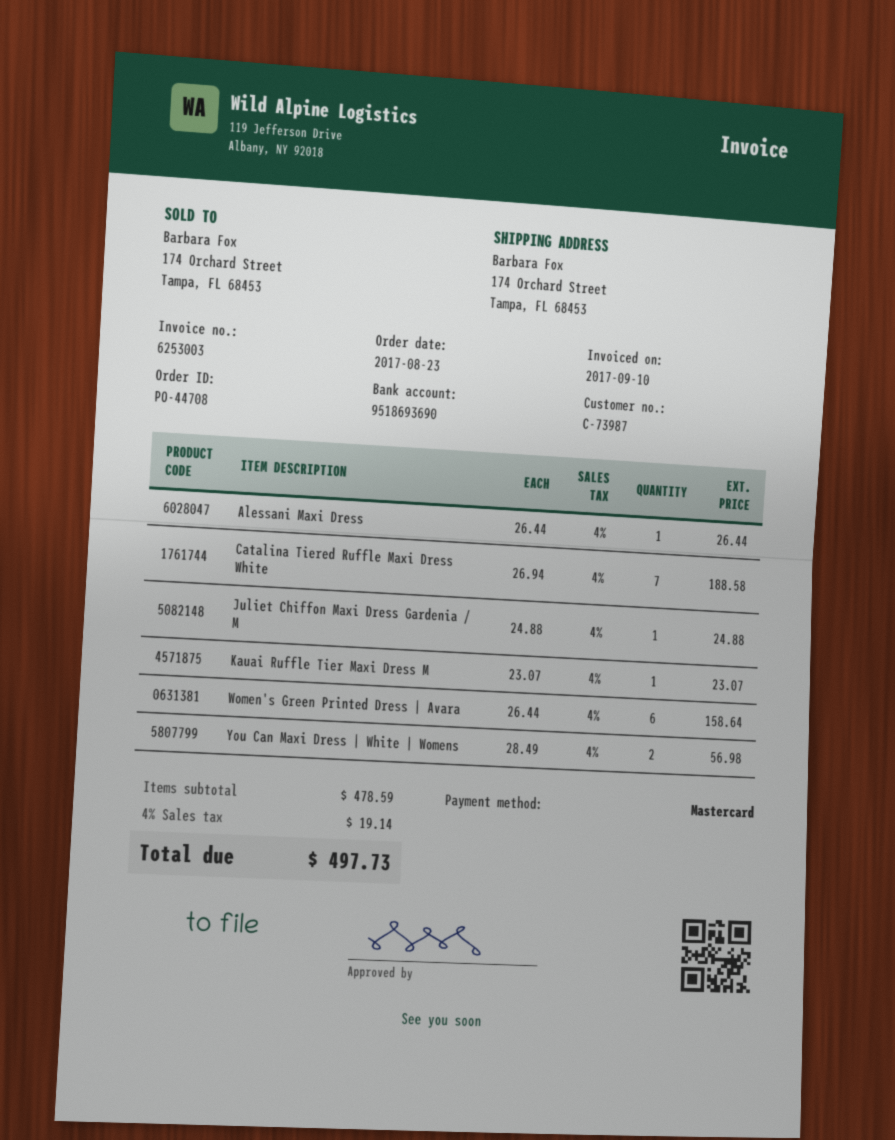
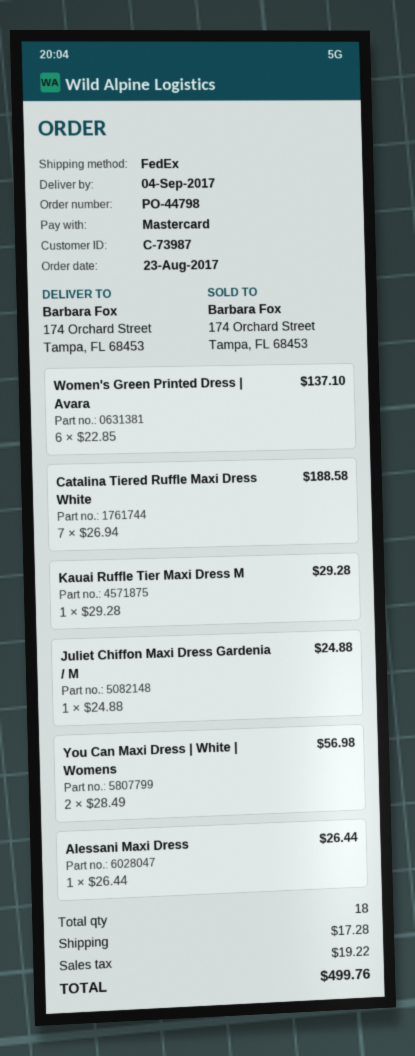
order number: PO-44708 -> PO-44798
Kauai Ruffle Tier Maxi Dress M: 1 x 23.07 = 23.07 -> 1 x 29.28 = 29.28
Women's Green Printed Dress | Avara: 6 x 26.44 = 158.64 -> 6 x 22.85 = 137.10
shipping: none -> 17.28
tax: 19.14 -> 19.22
total: 497.73 -> 499.76

